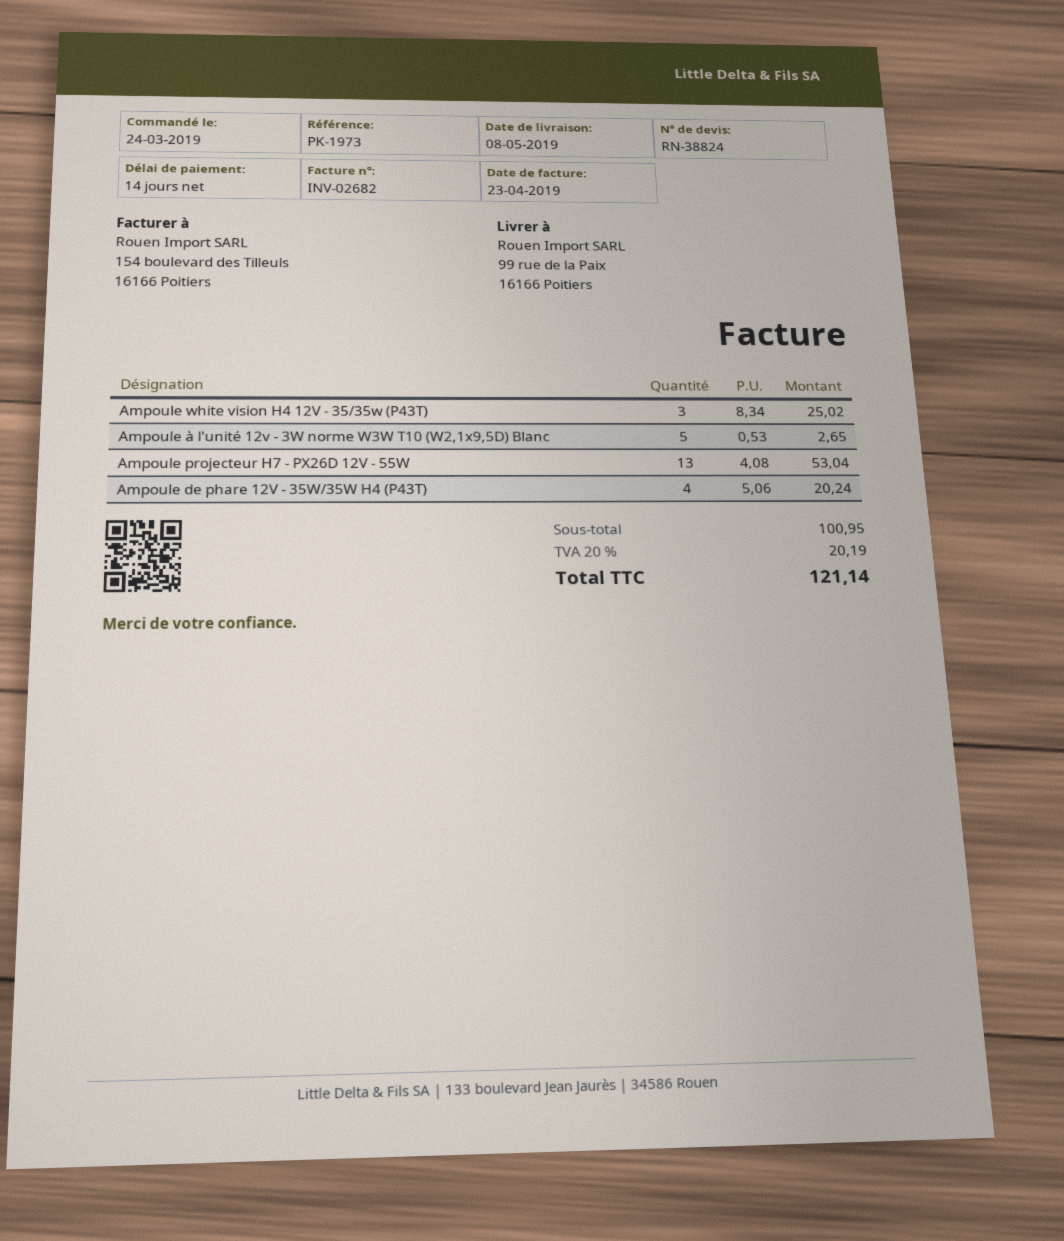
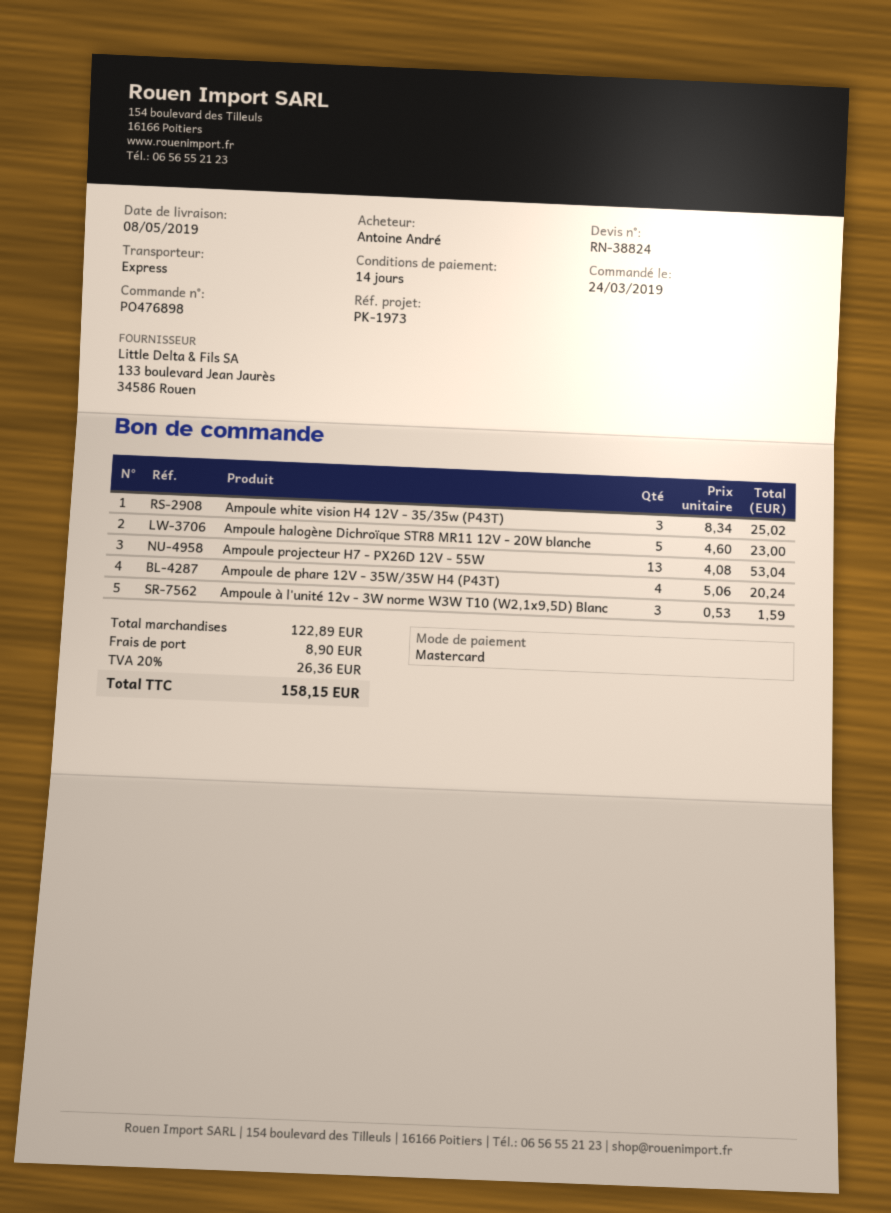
Ampoule à l'unité 12v - 3W norme W3W T10 (W2,1x9,5D) Blanc: 5 x 0.53 = 2.65 -> 3 x 0.53 = 1.59
Ampoule halogène Dichroïque STR8 MR11 12V - 20W blanche: none -> 5 x 4.60 = 23.00
subtotal: 100.95 -> 122.89
shipping: none -> 8.90
tax: 20% = 20.19 -> 20% = 26.36
total: 121.14 -> 158.15

